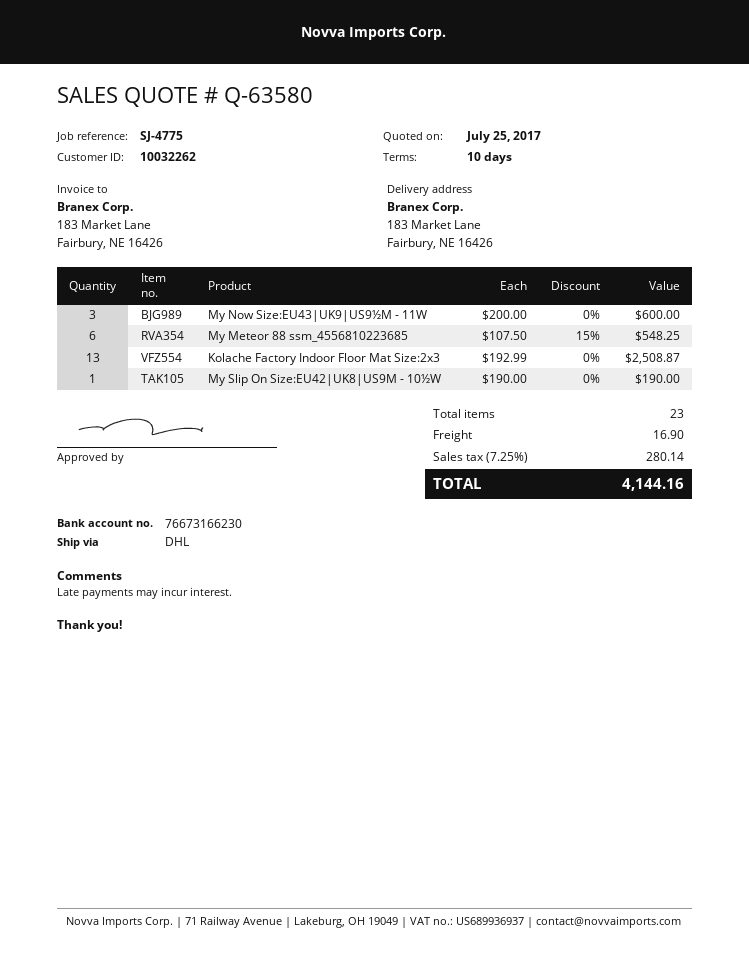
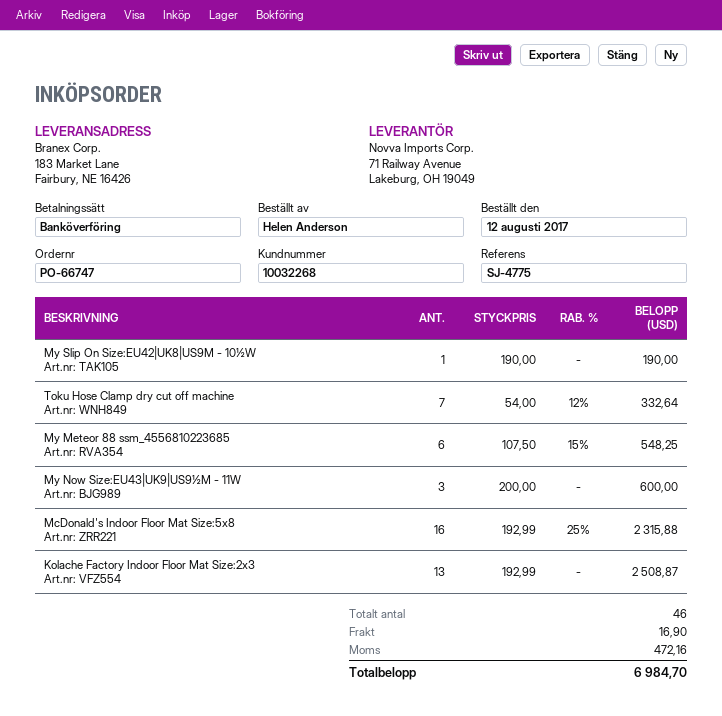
customer number: 10032262 -> 10032268
Toku Hose Clamp dry cut off machine: none -> 7 x 54.00 - 12% = 332.64
McDonald's Indoor Floor Mat Size:5x8: none -> 16 x 192.99 - 25% = 2315.88
total quantity: 23 -> 46
tax: 280.14 -> 472.16
total: 4144.16 -> 6984.70

